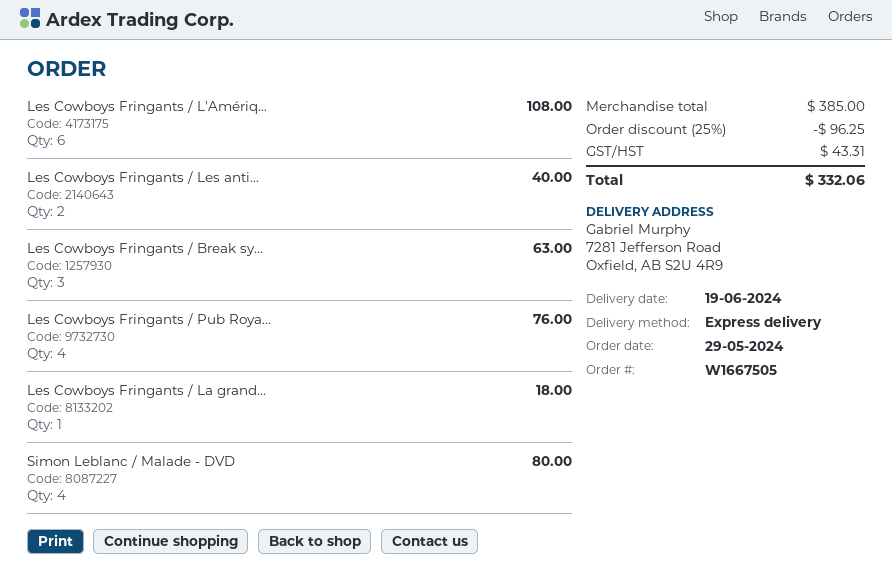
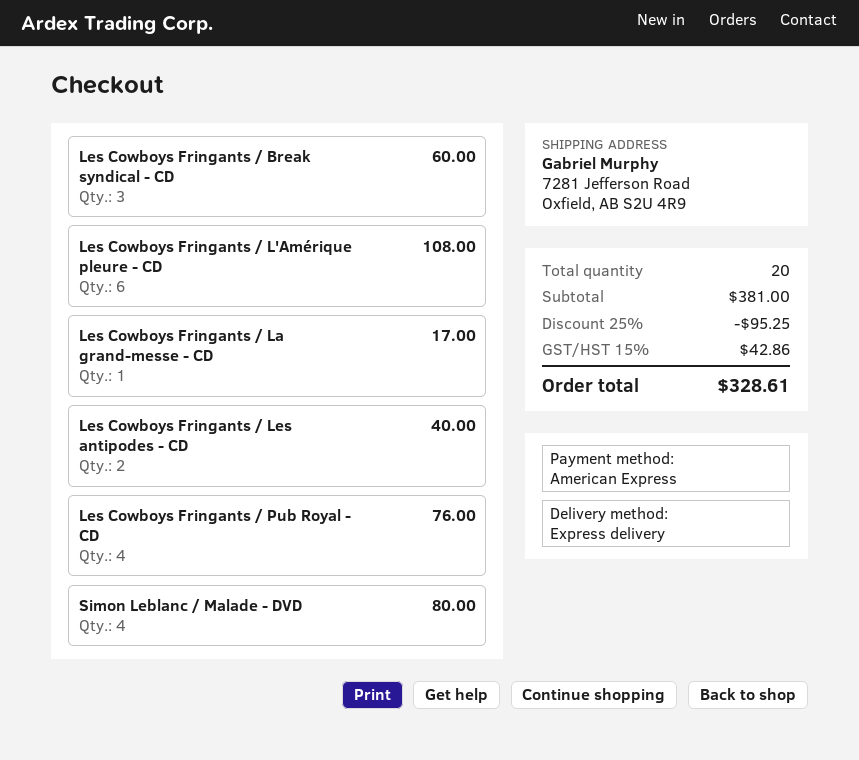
Les Cowboys Fringants / Break sy...: 3 for 63.00 -> 3 for 60.00
Les Cowboys Fringants / La grand...: 1 for 18.00 -> 1 for 17.00
subtotal: 385.00 -> 381.00
discount: 25% = 96.25 -> 25% = 95.25
tax: 43.31 -> 42.86
total: 332.06 -> 328.61

